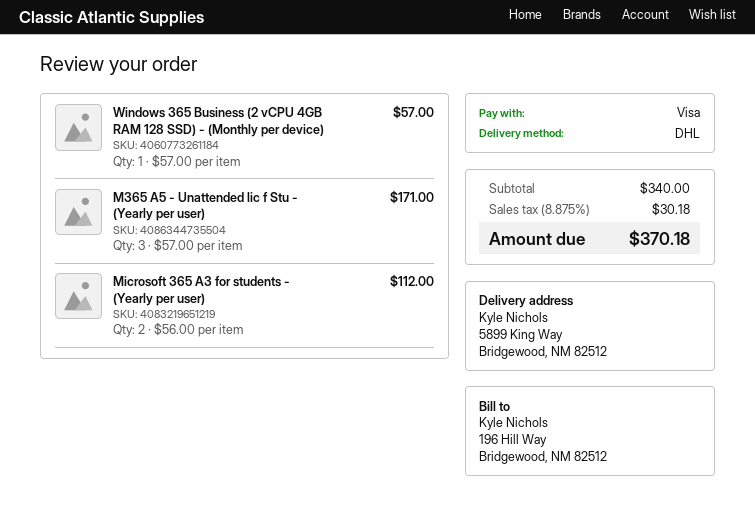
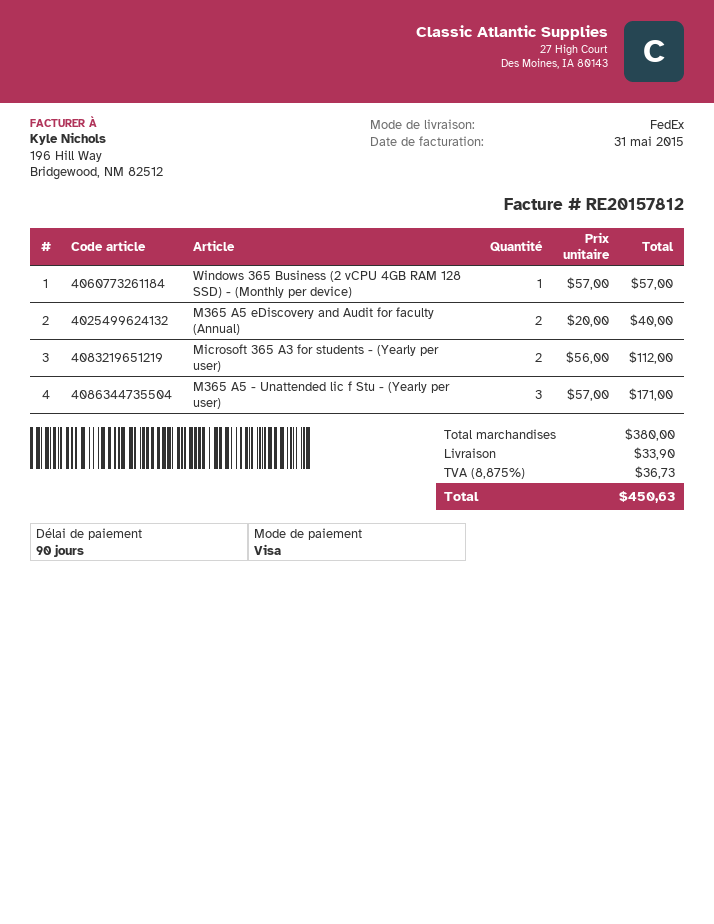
shipping method: DHL -> FedEx
M365 A5 eDiscovery and Audit for faculty (Annual): none -> 2 x 20.00 = 40.00
subtotal: 340.00 -> 380.00
shipping: none -> 33.90
tax: 8.875% = 30.18 -> 8.875% = 36.73
total: 370.18 -> 450.63

